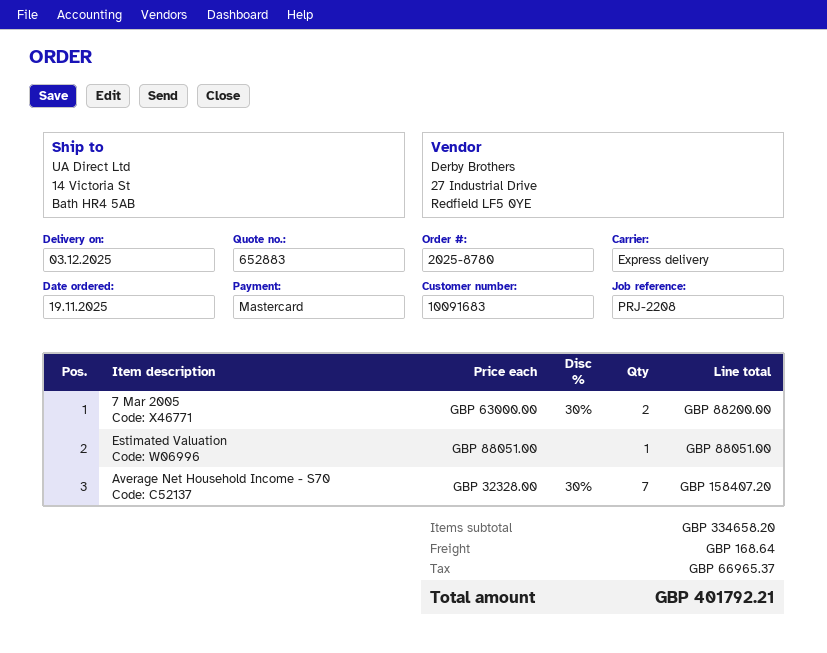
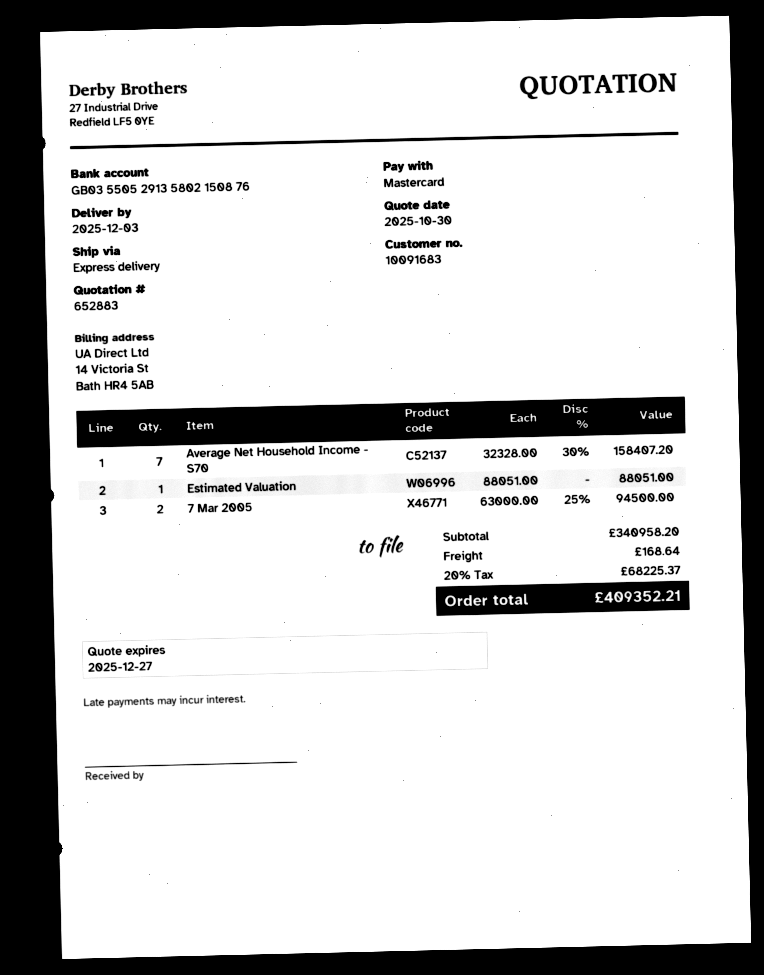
7 Mar 2005: 2 x 63000.00 - 30% = 88200.00 -> 2 x 63000.00 - 25% = 94500.00
subtotal: 334658.20 -> 340958.20
tax: 66965.37 -> 68225.37
total: 401792.21 -> 409352.21

